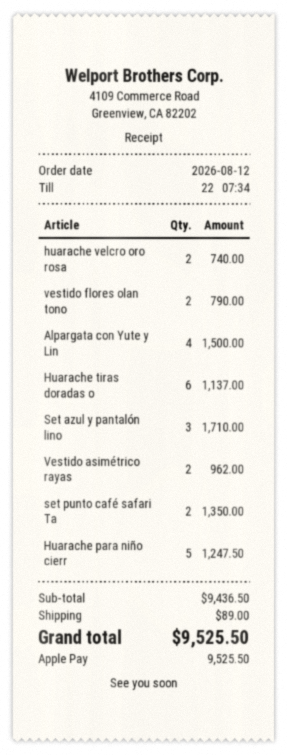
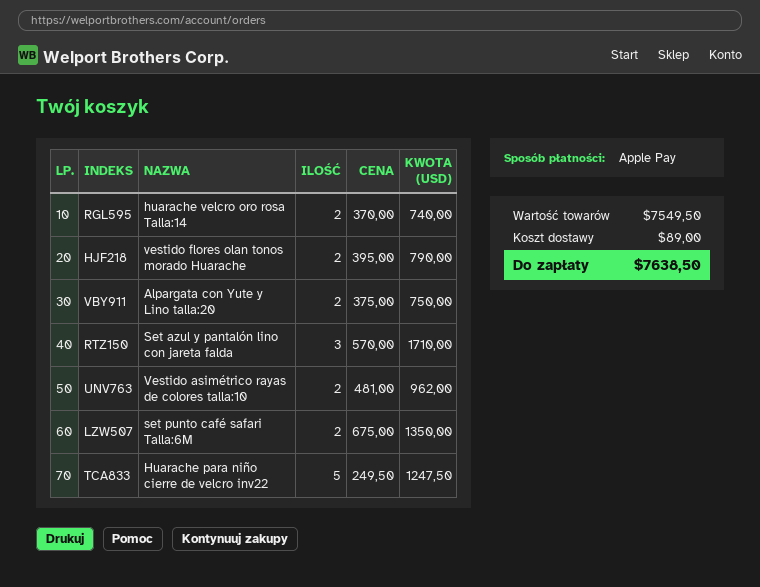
Alpargata con Yute y Lin: 4 for 1500.00 -> 2 for 750.00
Huarache tiras doradas o: 6 for 1137.00 -> none
subtotal: 9436.50 -> 7549.50
total: 9525.50 -> 7638.50

